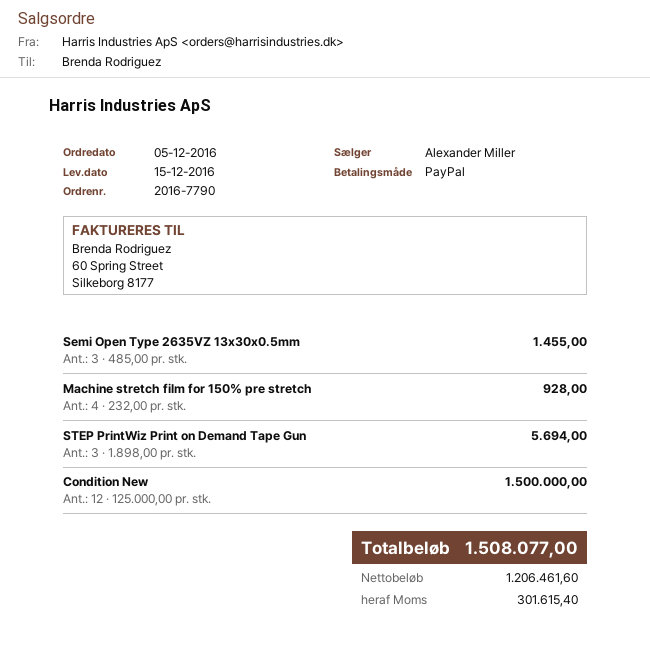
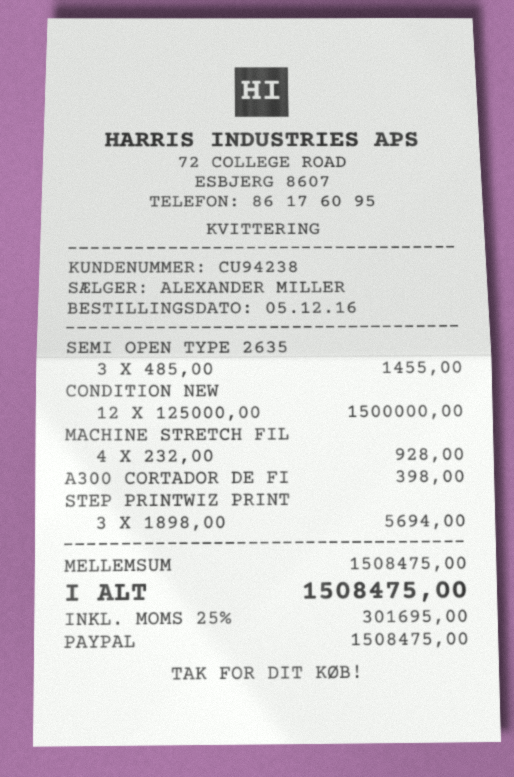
A300 CORTADOR DE FI: none -> 1 x 398.00 = 398.00
tax: 301615.40 -> 301695.00
total: 1508077.00 -> 1508475.00

